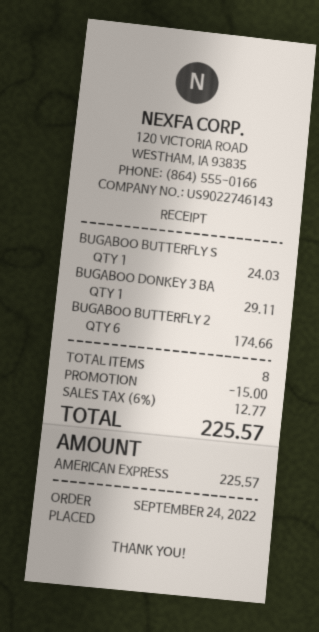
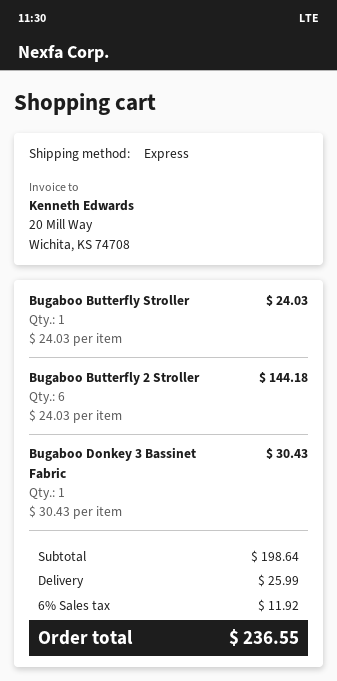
BUGABOO DONKEY 3 BA: 1 for 29.11 -> 1 for 30.43
BUGABOO BUTTERFLY 2: 6 for 174.66 -> 6 for 144.18
discount: 15.00 -> none
shipping: none -> 25.99
tax: 6% = 12.77 -> 6% = 11.92
total: 225.57 -> 236.55

